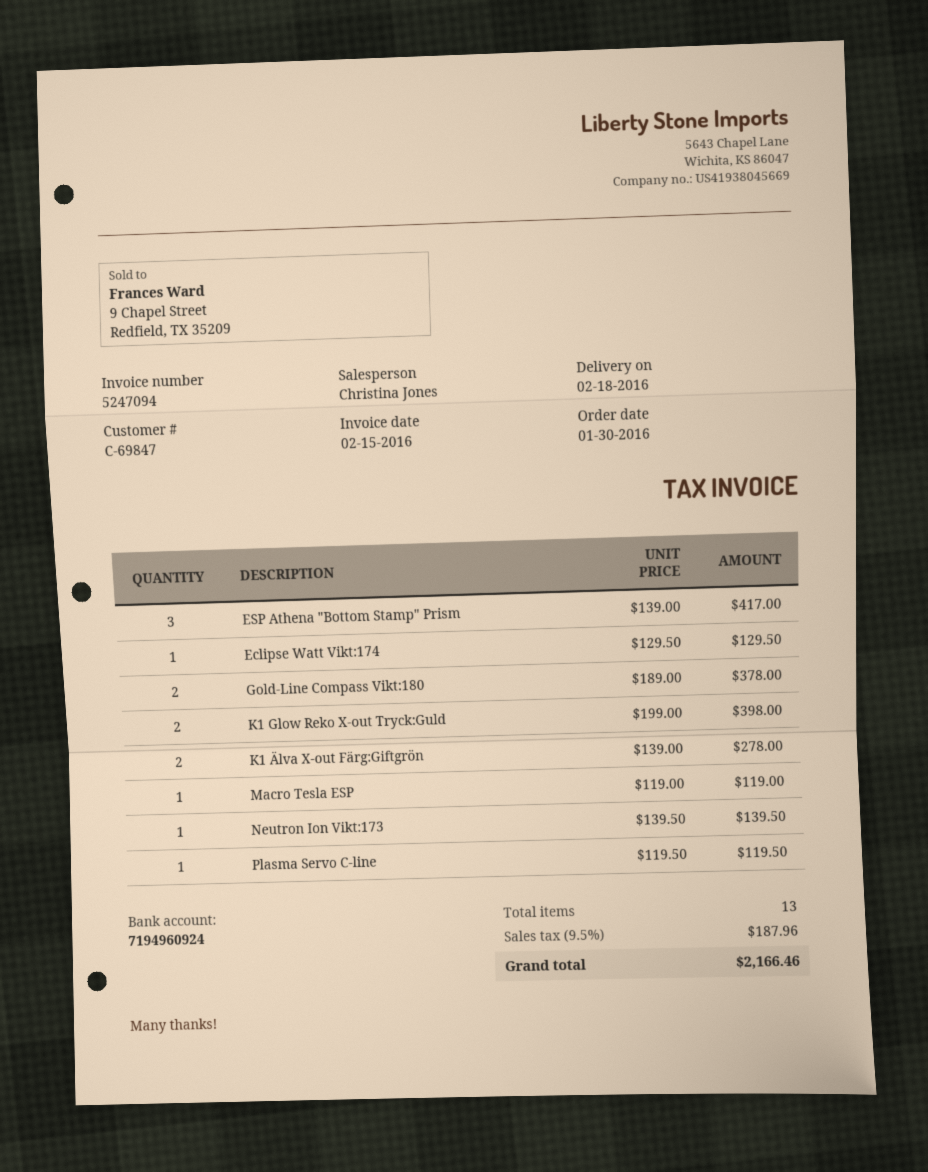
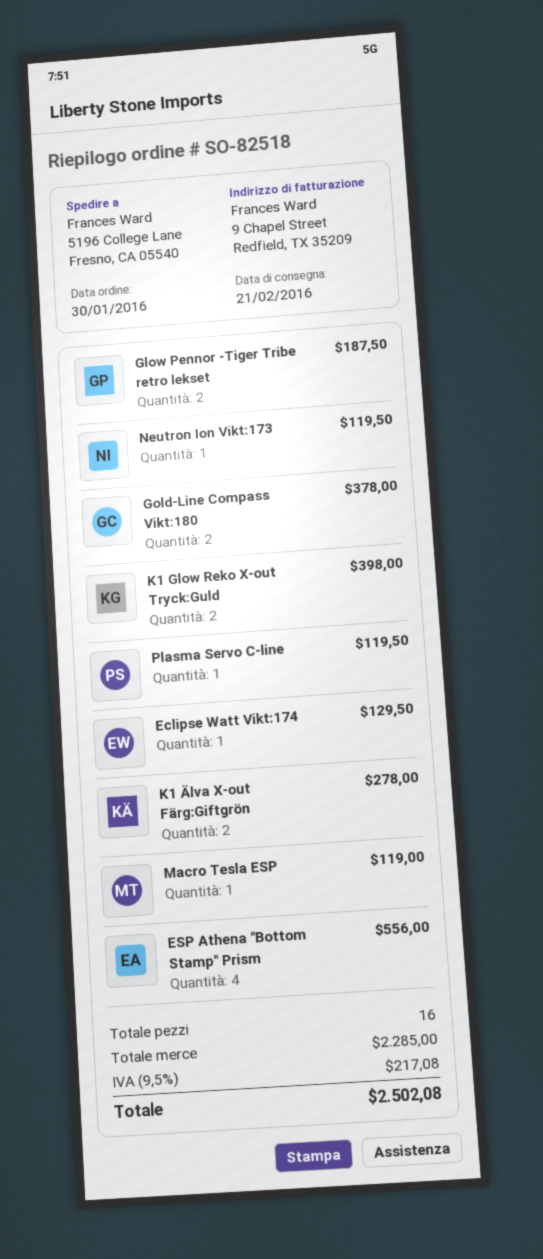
delivery date: 2016-02-18 -> 2016-02-21
ESP Athena "Bottom Stamp" Prism: 3 for 417.00 -> 4 for 556.00
Neutron Ion Vikt:173: 1 for 139.50 -> 1 for 119.50
Glow Pennor -Tiger Tribe retro lekset: none -> 2 for 187.50
total quantity: 13 -> 16
tax: 9.5% = 187.96 -> 9.5% = 217.08
total: 2166.46 -> 2502.08

